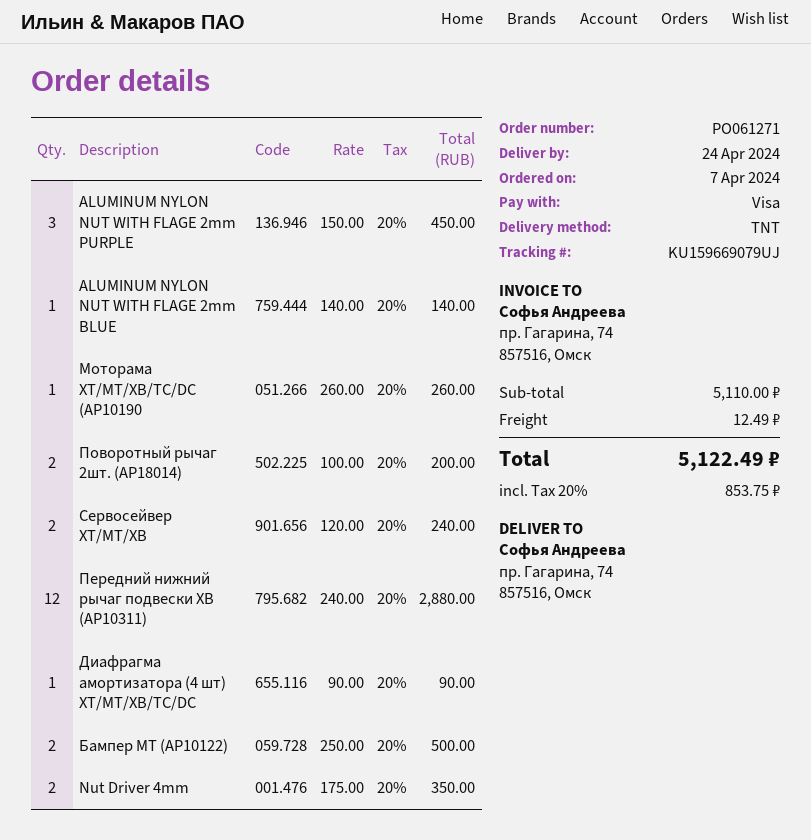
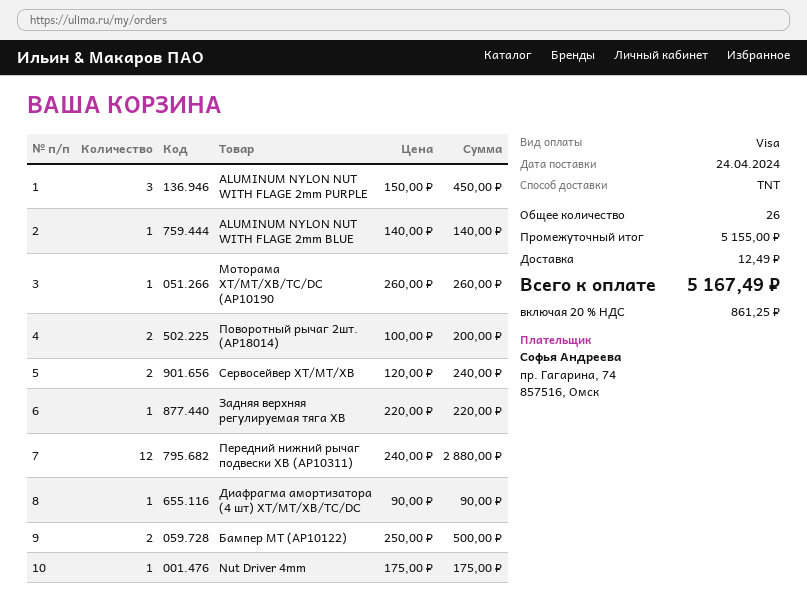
Nut Driver 4mm: 2 x 175.00 = 350.00 -> 1 x 175.00 = 175.00
Задняя верхняя регулируемая тяга XB: none -> 1 x 220.00 = 220.00
subtotal: 5110.00 -> 5155.00
tax: 20% = 853.75 -> 20% = 861.25
total: 5122.49 -> 5167.49

